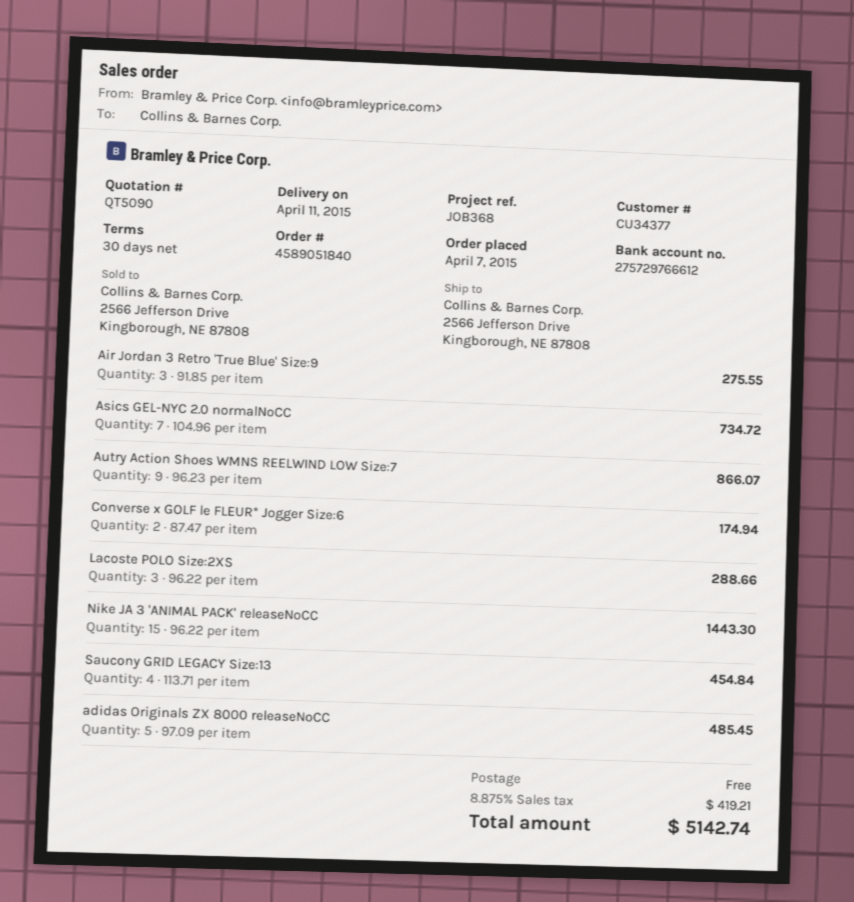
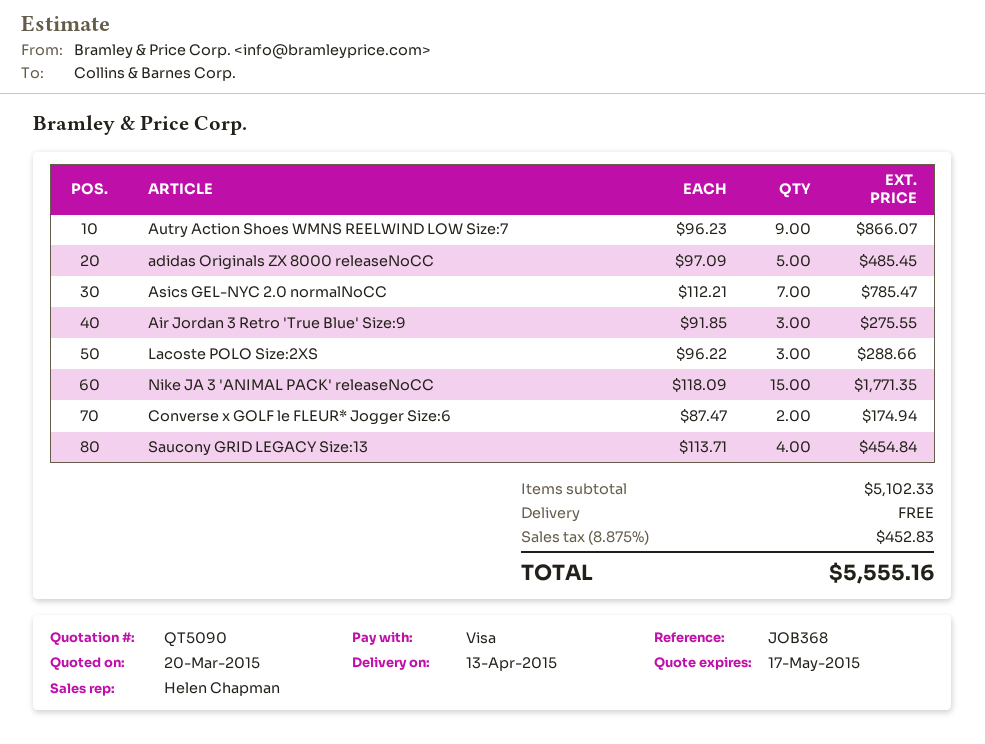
delivery date: 2015-04-11 -> 2015-04-13
Asics GEL-NYC 2.0 normalNoCC: 7 x 104.96 = 734.72 -> 7 x 112.21 = 785.47
Nike JA 3 'ANIMAL PACK' releaseNoCC: 15 x 96.22 = 1443.30 -> 15 x 118.09 = 1771.35
tax: 8.875% = 419.21 -> 8.875% = 452.83
total: 5142.74 -> 5555.16

